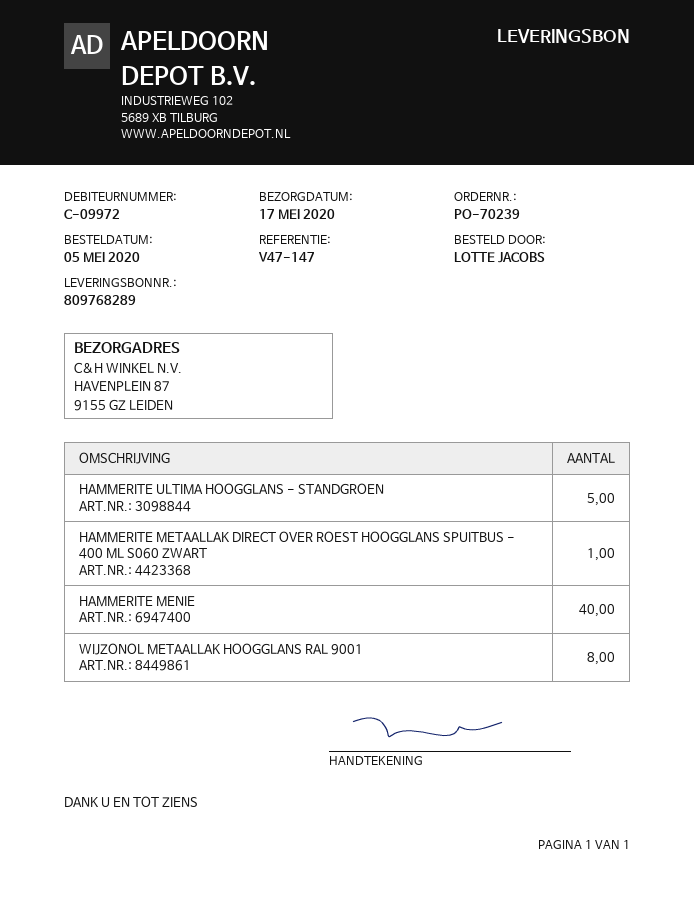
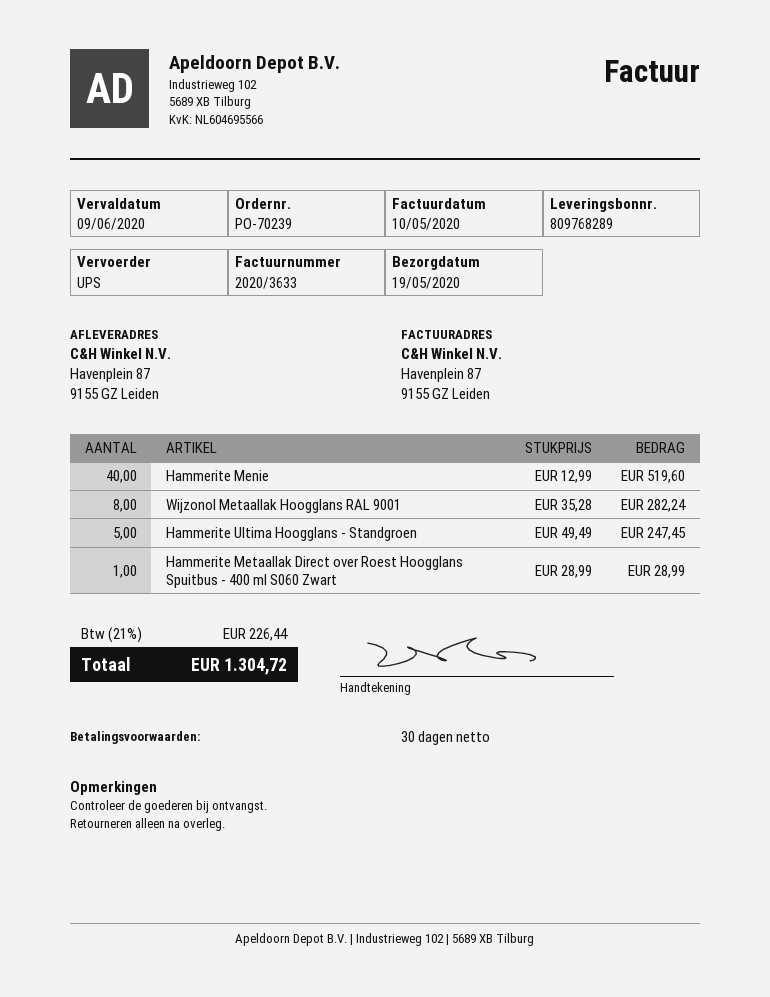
delivery date: 2020-05-17 -> 2020-05-19

